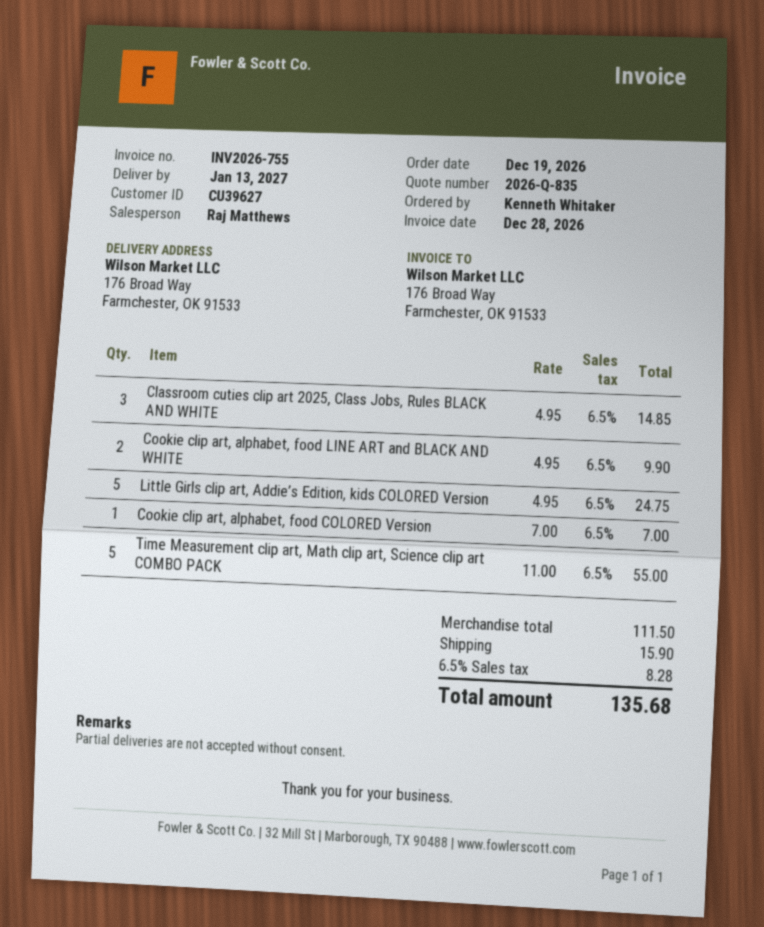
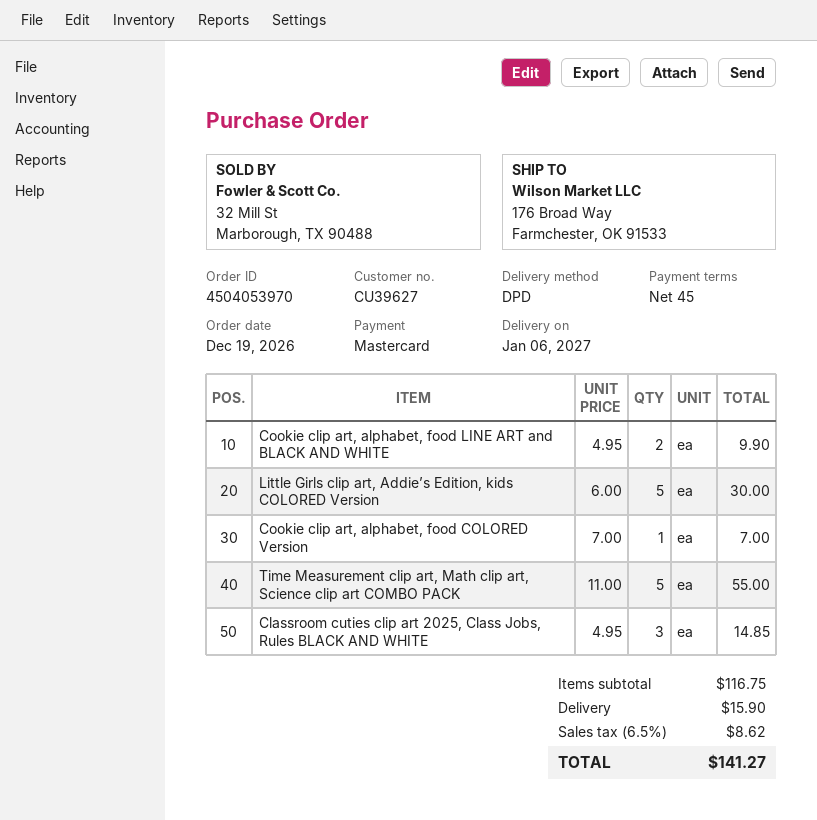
delivery date: 2027-01-13 -> 2027-01-06
Little Girls clip art, Addie’s Edition, kids COLORED Version: 5 x 4.95 = 24.75 -> 5 x 6.00 = 30.00
subtotal: 111.50 -> 116.75
tax: 6.5% = 8.28 -> 6.5% = 8.62
total: 135.68 -> 141.27

